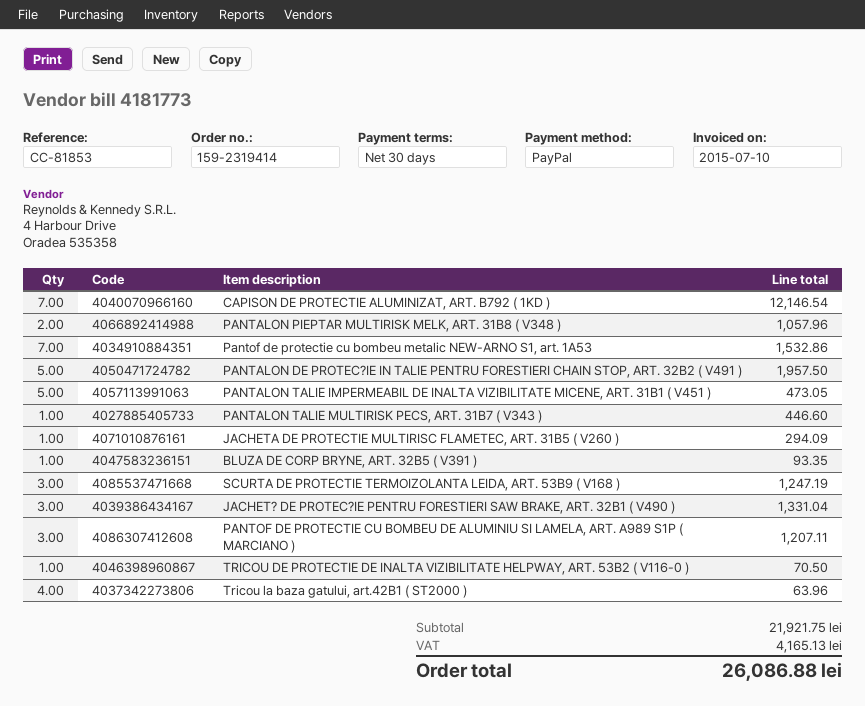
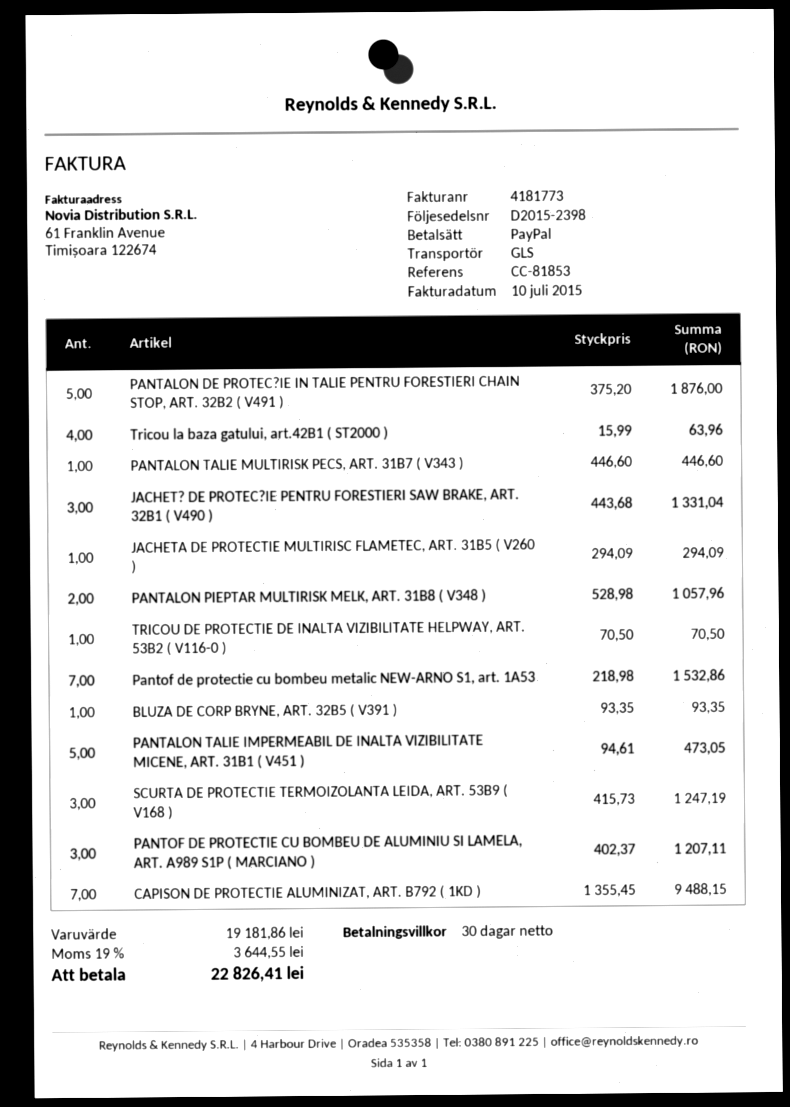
CAPISON DE PROTECTIE ALUMINIZAT, ART. B792 ( 1KD ): 7 for 12146.54 -> 7 for 9488.15
PANTALON DE PROTEC?IE IN TALIE PENTRU FORESTIERI CHAIN STOP, ART. 32B2 ( V491 ): 5 for 1957.50 -> 5 for 1876.00
subtotal: 21921.75 -> 19181.86
tax: 4165.13 -> 3644.55
total: 26086.88 -> 22826.41

